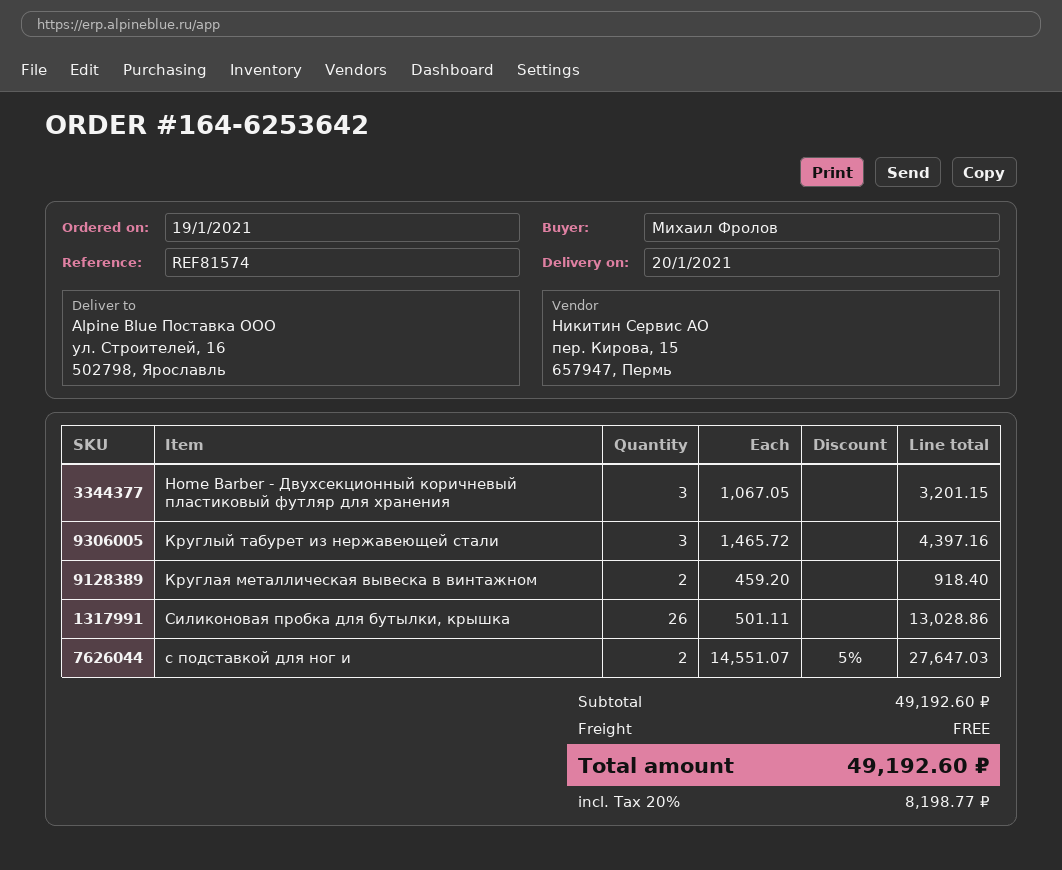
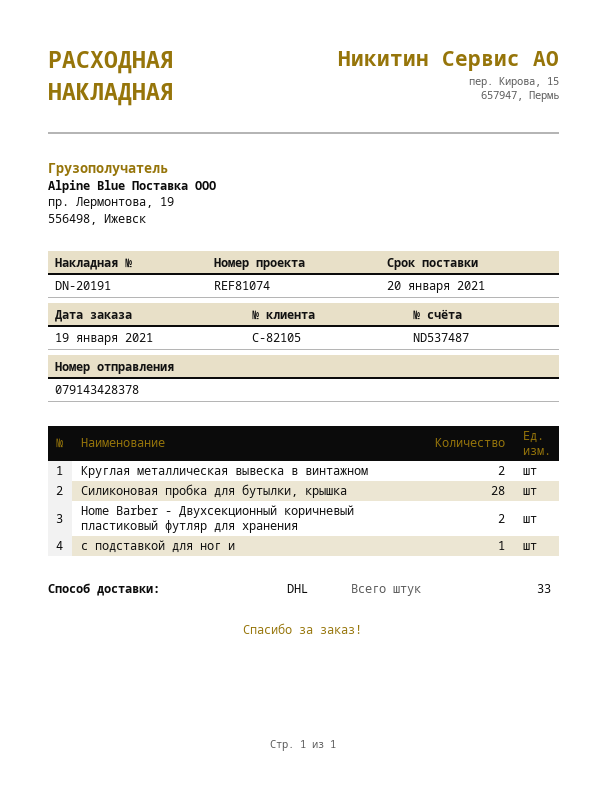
reference: REF81574 -> REF81074
ship to: ул. Строителей, 16, 502798, Ярославль -> пр. Лермонтова, 19, 556498, Ижевск
Home Barber - Двухсекционный коричневый пластиковый футляр для хранения: 3 -> 2
Круглый табурет из нержавеющей стали: 3 -> none
Силиконовая пробка для бутылки, крышка: 26 -> 28
с подставкой для ног и: 2 -> 1

